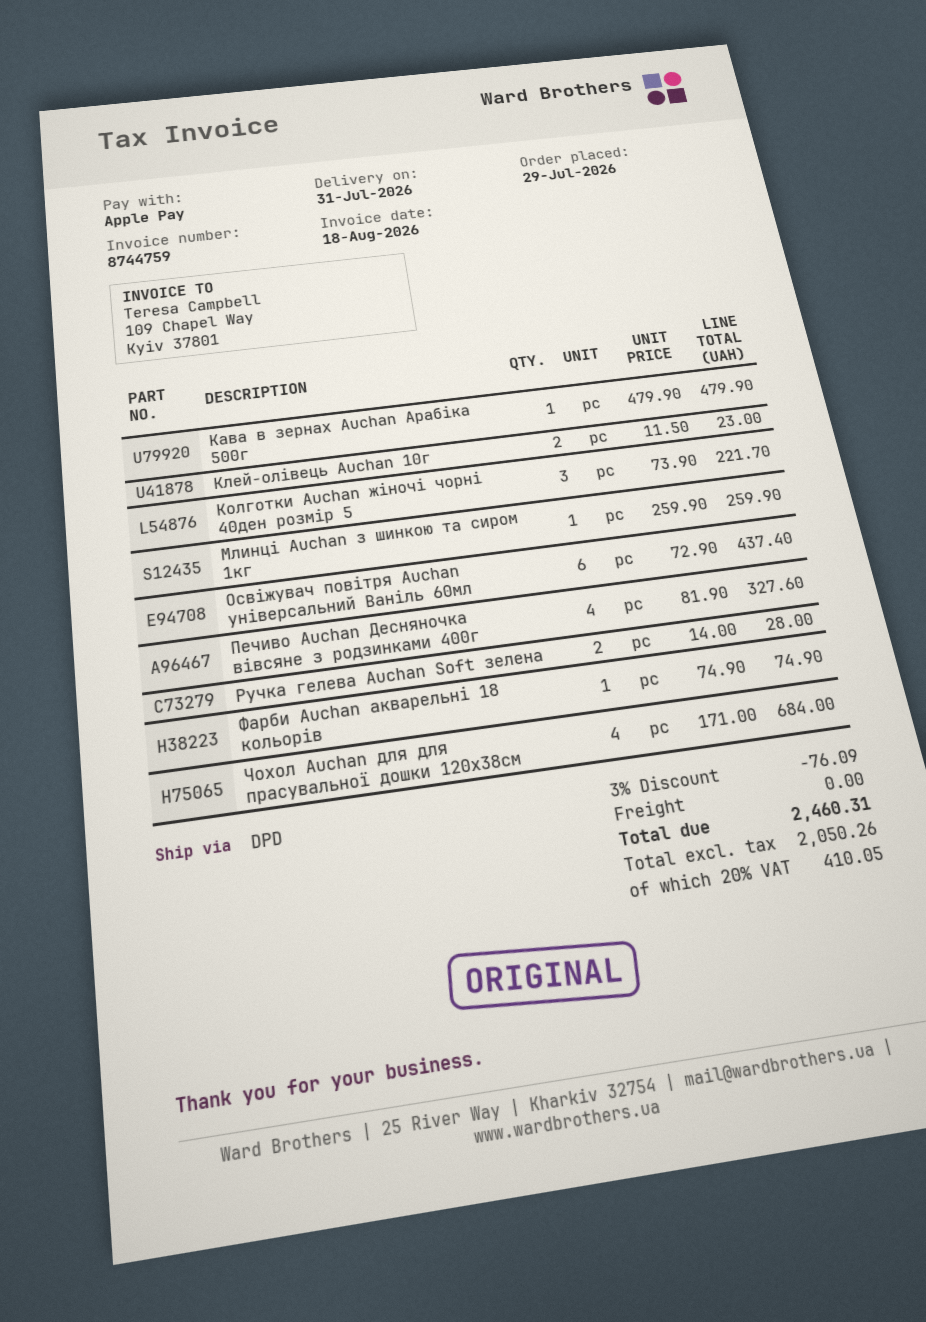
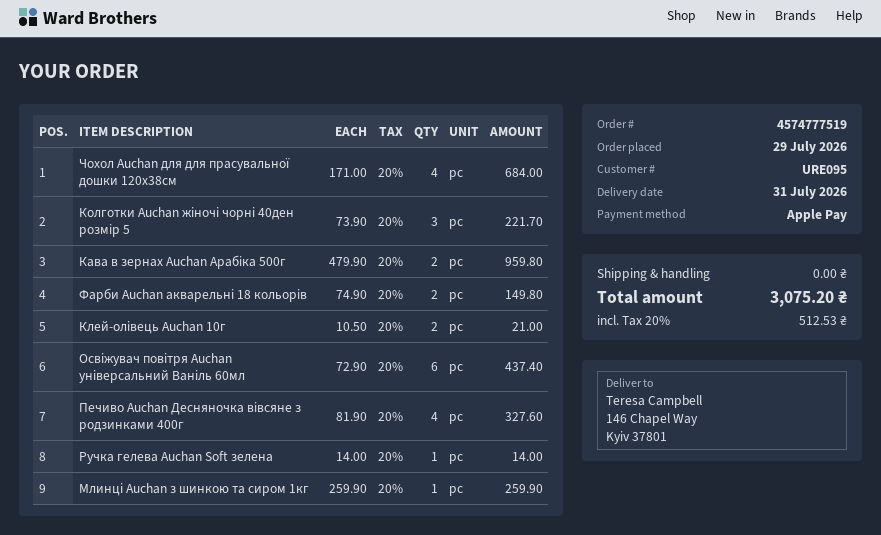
Кава в зернах Auchan Арабіка 500г: 1 x 479.90 = 479.90 -> 2 x 479.90 = 959.80
Клей-олівець Auchan 10г: 2 x 11.50 = 23.00 -> 2 x 10.50 = 21.00
Ручка гелева Auchan Soft зелена: 2 x 14.00 = 28.00 -> 1 x 14.00 = 14.00
Фарби Auchan акварельні 18 кольорів: 1 x 74.90 = 74.90 -> 2 x 74.90 = 149.80
discount: 3% = 76.09 -> none
tax: 20% = 410.05 -> 20% = 512.53
total: 2460.31 -> 3075.20

